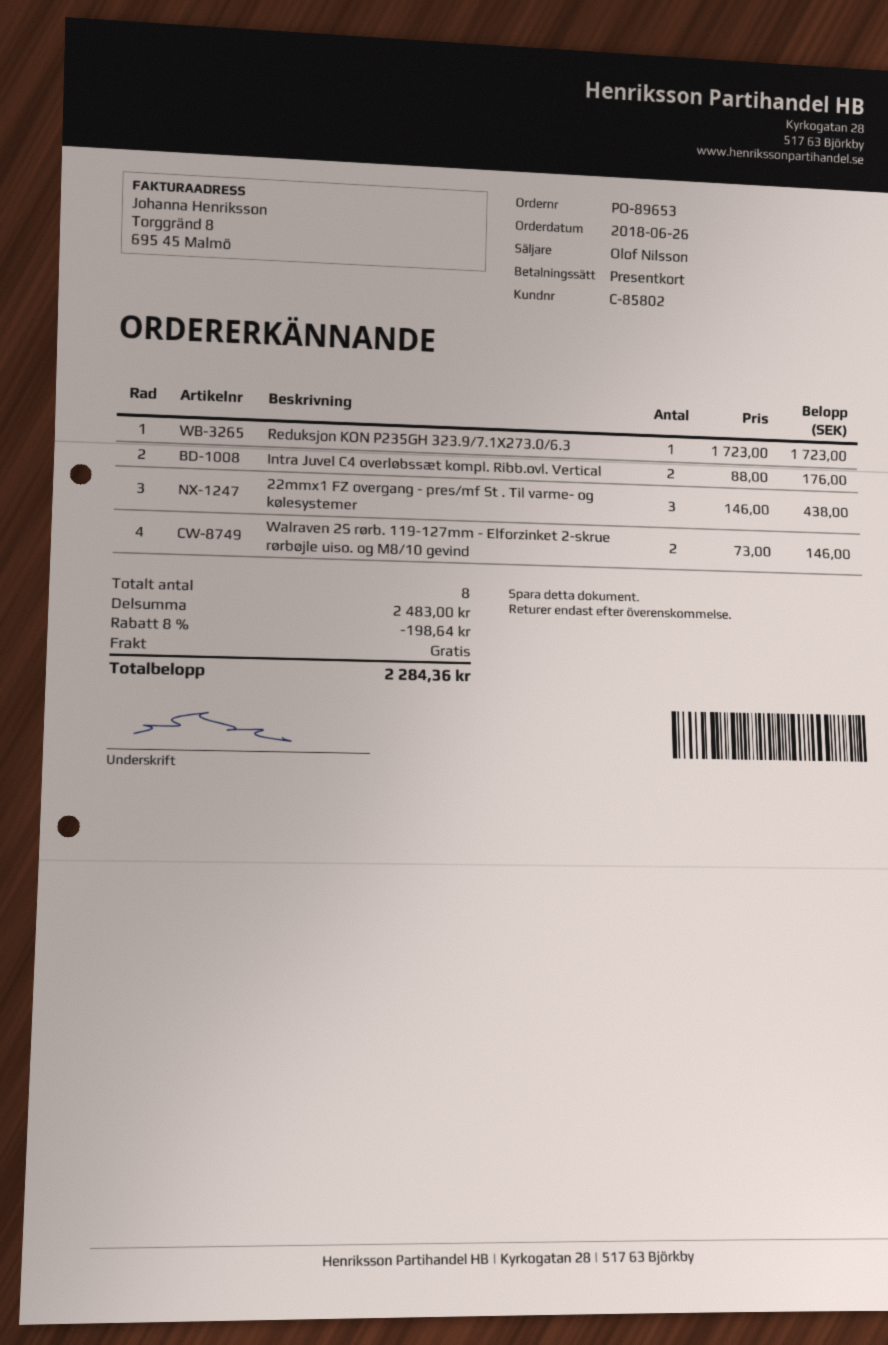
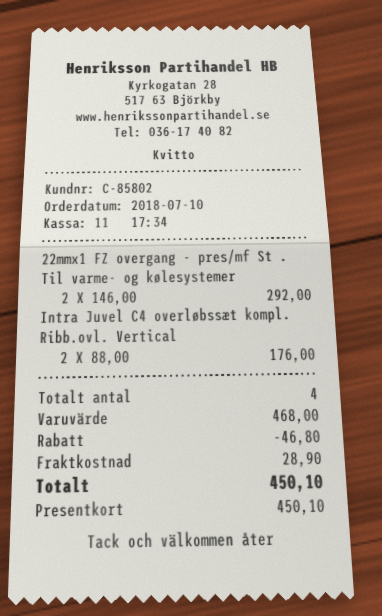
order date: 2018-06-26 -> 2018-07-10
Reduksjon KON P235GH 323.9/7.1X273.0/6.3: 1 x 1723.00 = 1723.00 -> none
22mmx1 FZ overgang - pres/mf St . Til varme- og kølesystemer: 3 x 146.00 = 438.00 -> 2 x 146.00 = 292.00
Walraven 2S rørb. 119-127mm - Elforzinket 2-skrue rørbøjle uiso. og M8/10 gevind: 2 x 73.00 = 146.00 -> none
total quantity: 8 -> 4
subtotal: 2483.00 -> 468.00
discount: 198.64 -> 46.80
shipping: 0.00 -> 28.90
total: 2284.36 -> 450.10

